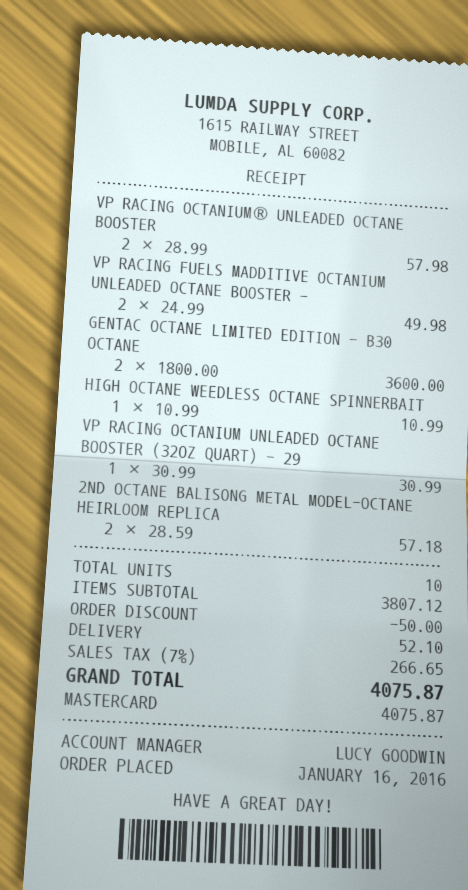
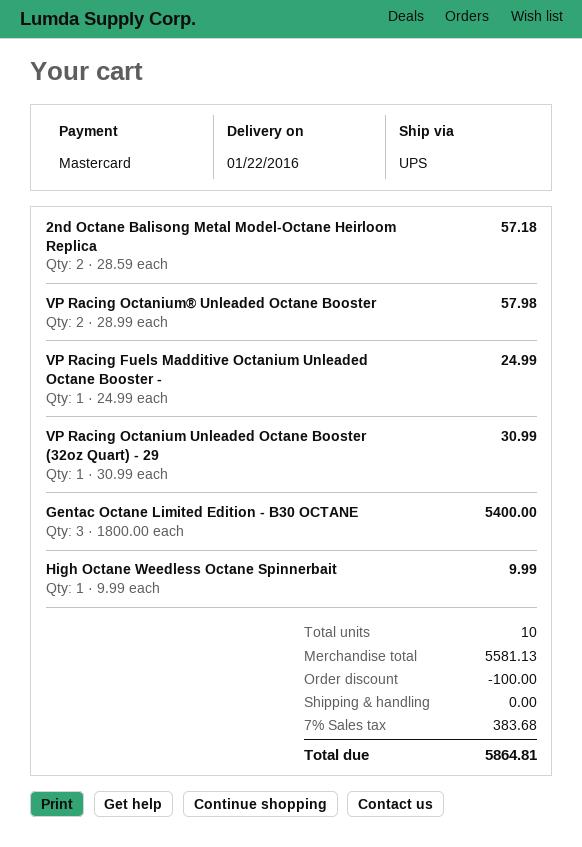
VP RACING FUELS MADDITIVE OCTANIUM UNLEADED OCTANE BOOSTER -: 2 x 24.99 = 49.98 -> 1 x 24.99 = 24.99
GENTAC OCTANE LIMITED EDITION - B30 OCTANE: 2 x 1800.00 = 3600.00 -> 3 x 1800.00 = 5400.00
HIGH OCTANE WEEDLESS OCTANE SPINNERBAIT: 1 x 10.99 = 10.99 -> 1 x 9.99 = 9.99
subtotal: 3807.12 -> 5581.13
discount: 50.00 -> 100.00
shipping: 52.10 -> 0.00
tax: 7% = 266.65 -> 7% = 383.68
total: 4075.87 -> 5864.81

